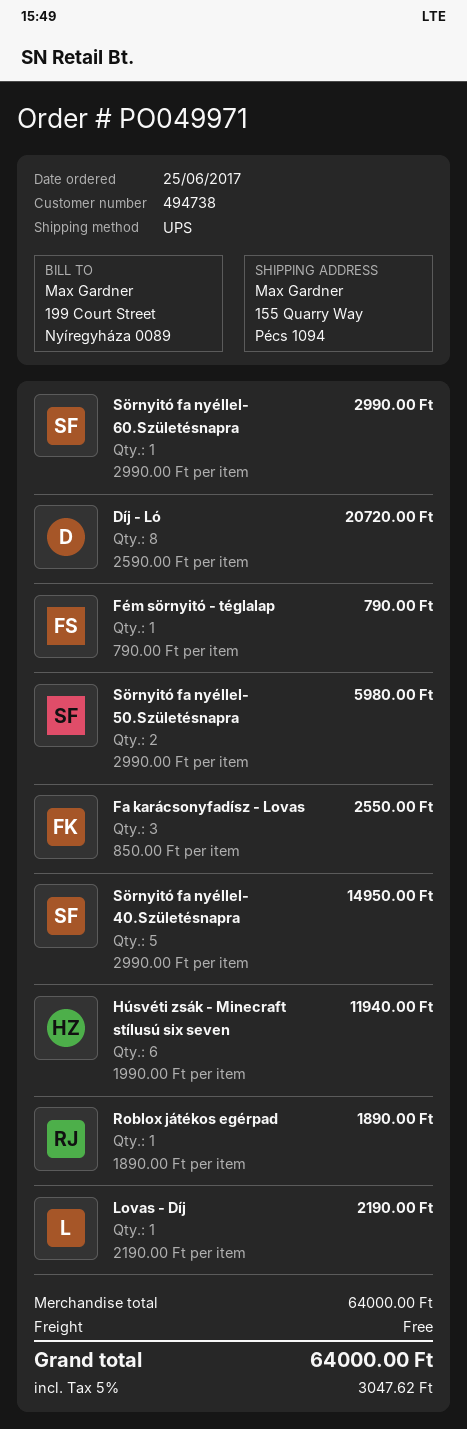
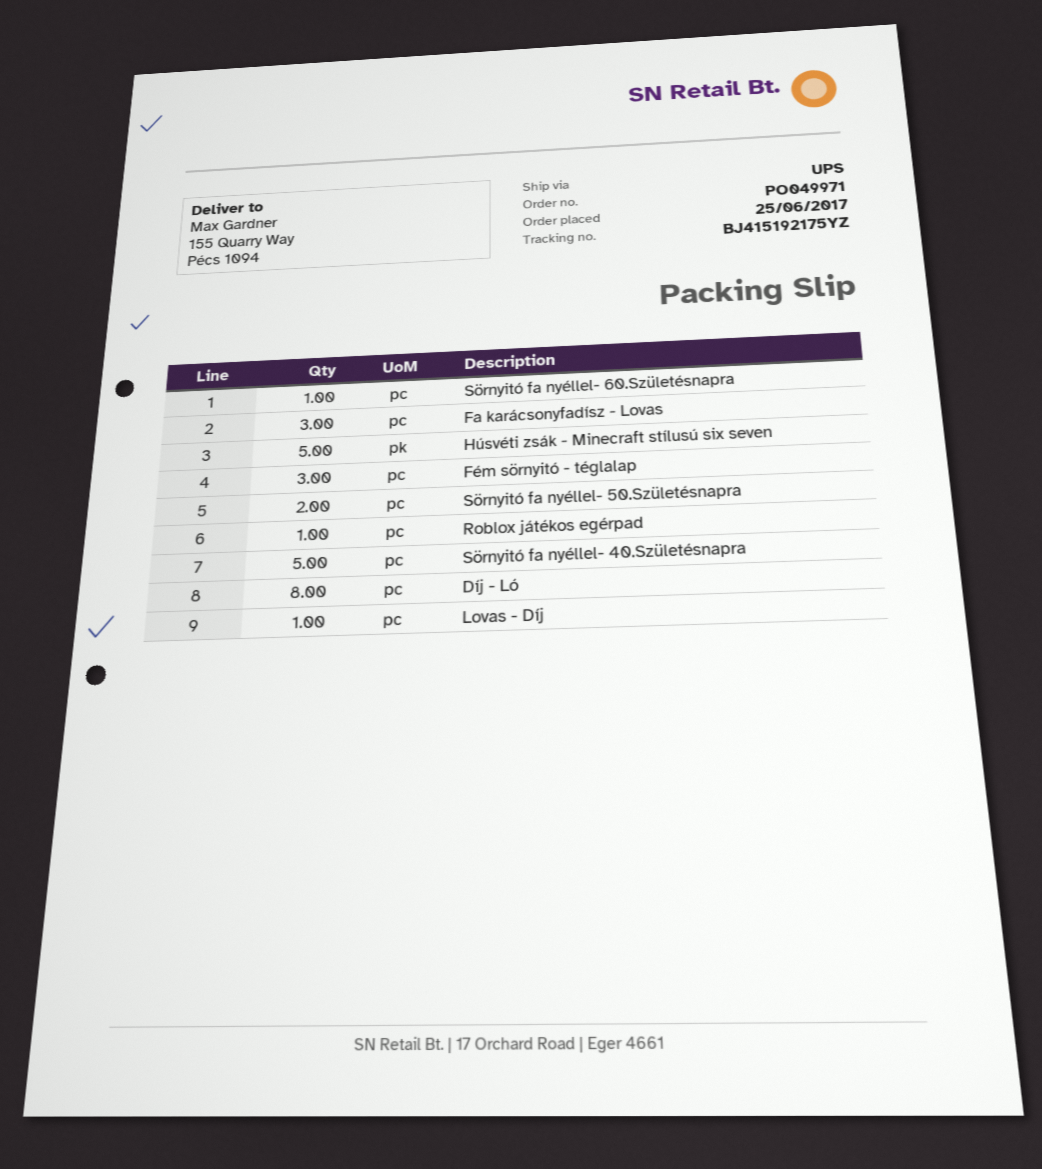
Fém sörnyitó - téglalap: 1 -> 3
Húsvéti zsák - Minecraft stílusú six seven: 6 -> 5

